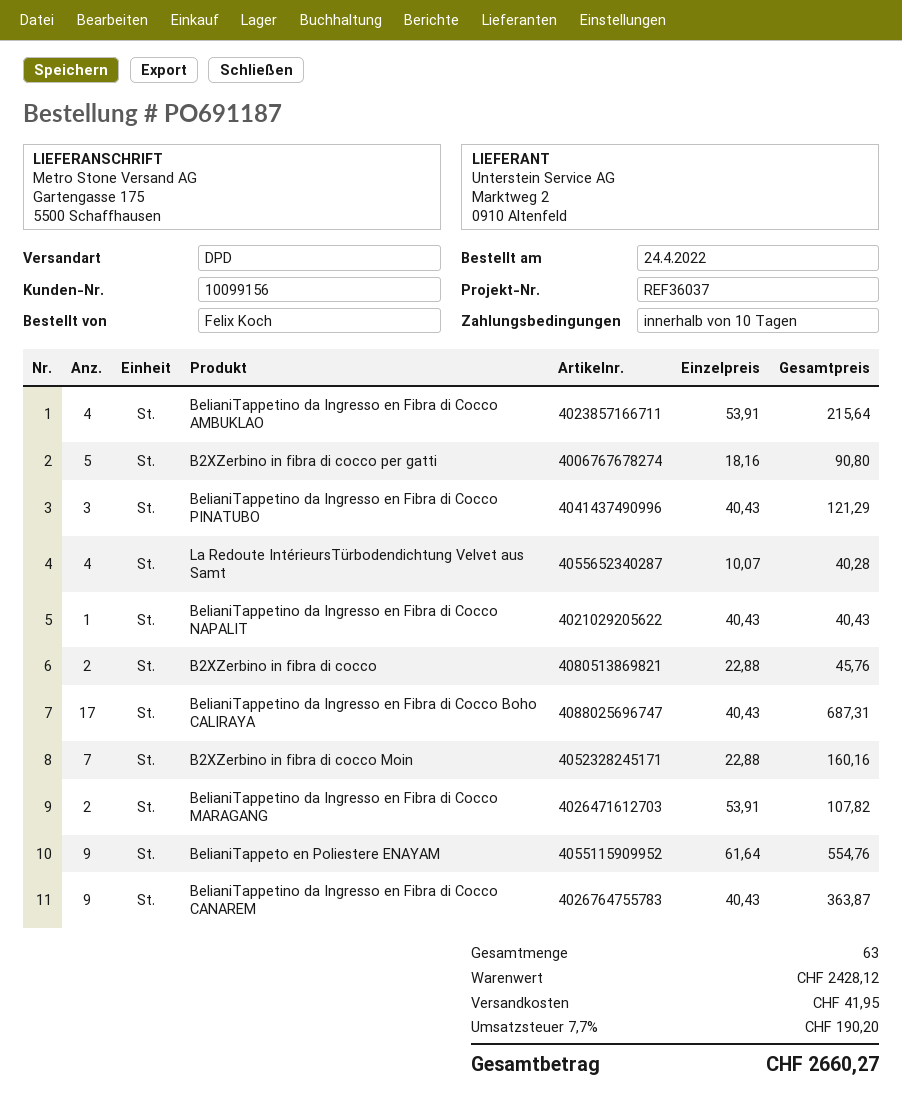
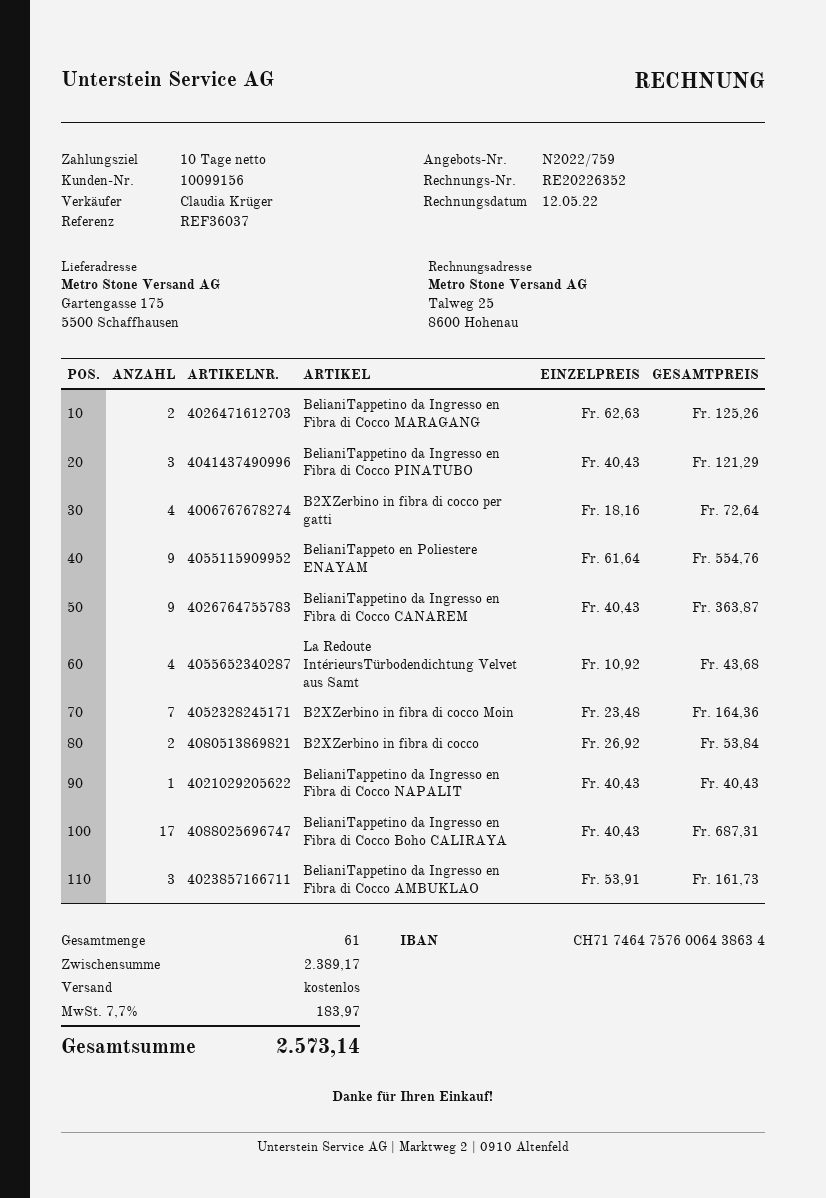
BelianiTappetino da Ingresso en Fibra di Cocco AMBUKLAO: 4 x 53.91 = 215.64 -> 3 x 53.91 = 161.73
B2XZerbino in fibra di cocco per gatti: 5 x 18.16 = 90.80 -> 4 x 18.16 = 72.64
La Redoute IntérieursTürbodendichtung Velvet aus Samt: 4 x 10.07 = 40.28 -> 4 x 10.92 = 43.68
B2XZerbino in fibra di cocco: 2 x 22.88 = 45.76 -> 2 x 26.92 = 53.84
B2XZerbino in fibra di cocco Moin: 7 x 22.88 = 160.16 -> 7 x 23.48 = 164.36
BelianiTappetino da Ingresso en Fibra di Cocco MARAGANG: 2 x 53.91 = 107.82 -> 2 x 62.63 = 125.26
total quantity: 63 -> 61
subtotal: 2428.12 -> 2389.17
shipping: 41.95 -> 0.00
tax: 7.7% = 190.20 -> 7.7% = 183.97
total: 2660.27 -> 2573.14

